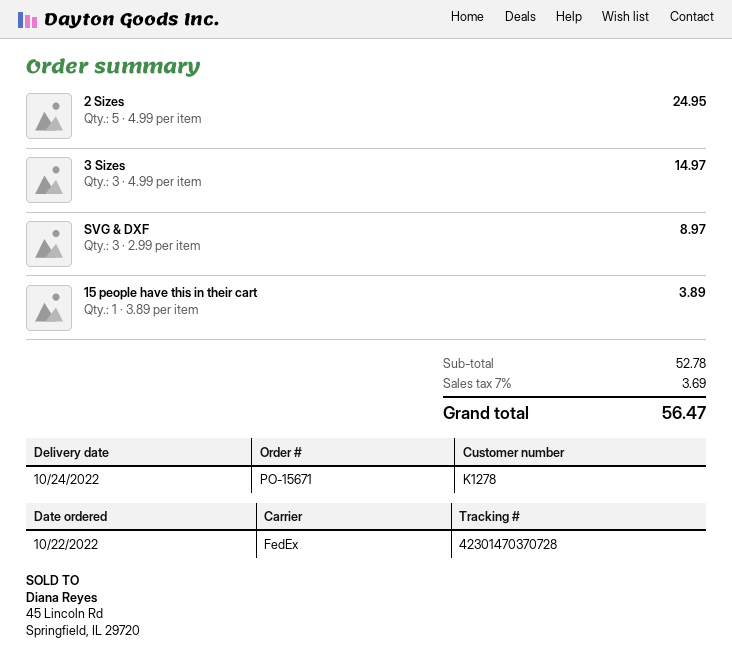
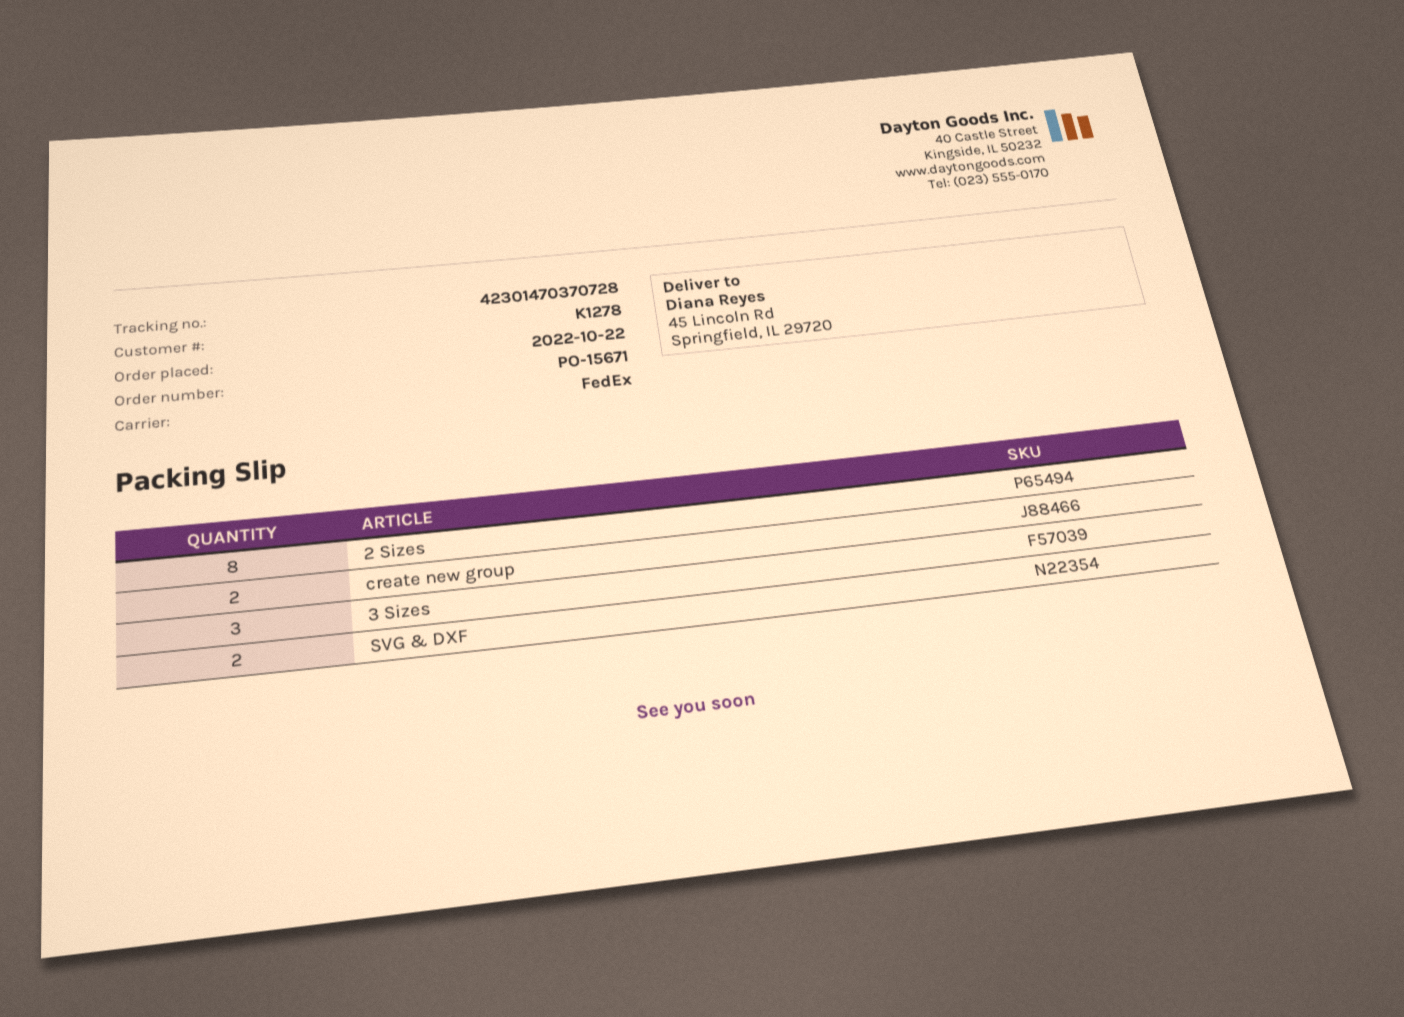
2 Sizes: 5 -> 8
SVG & DXF: 3 -> 2
15 people have this in their cart: 1 -> none
create new group: none -> 2

